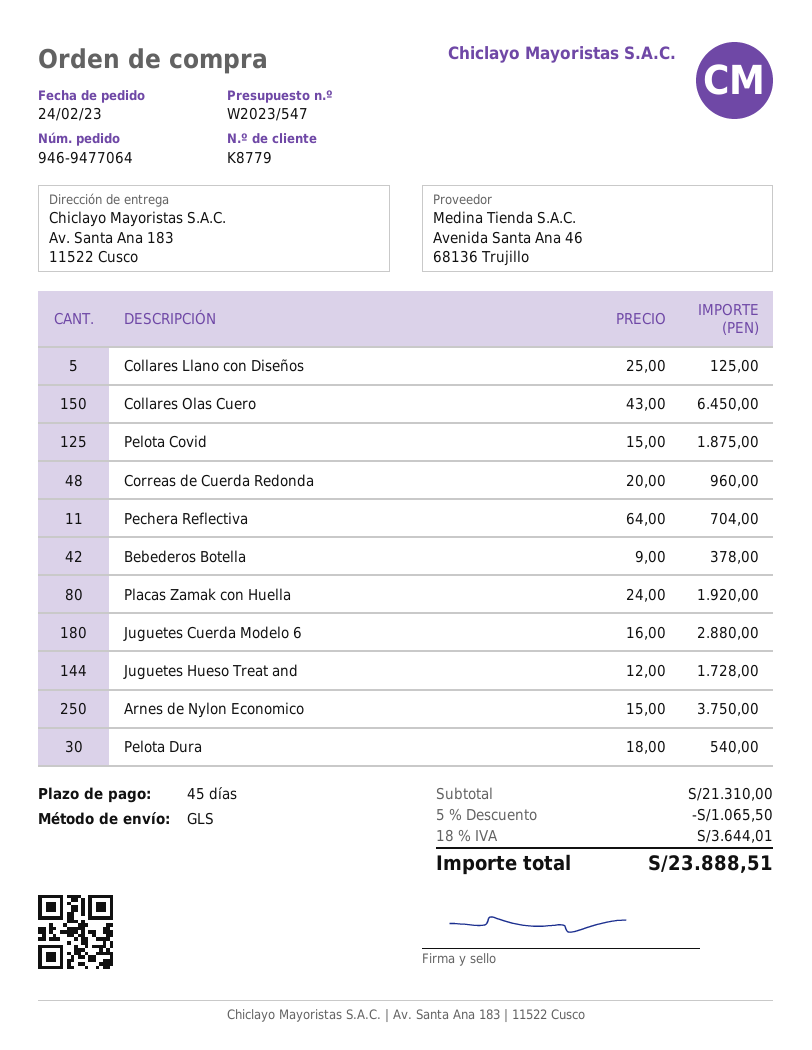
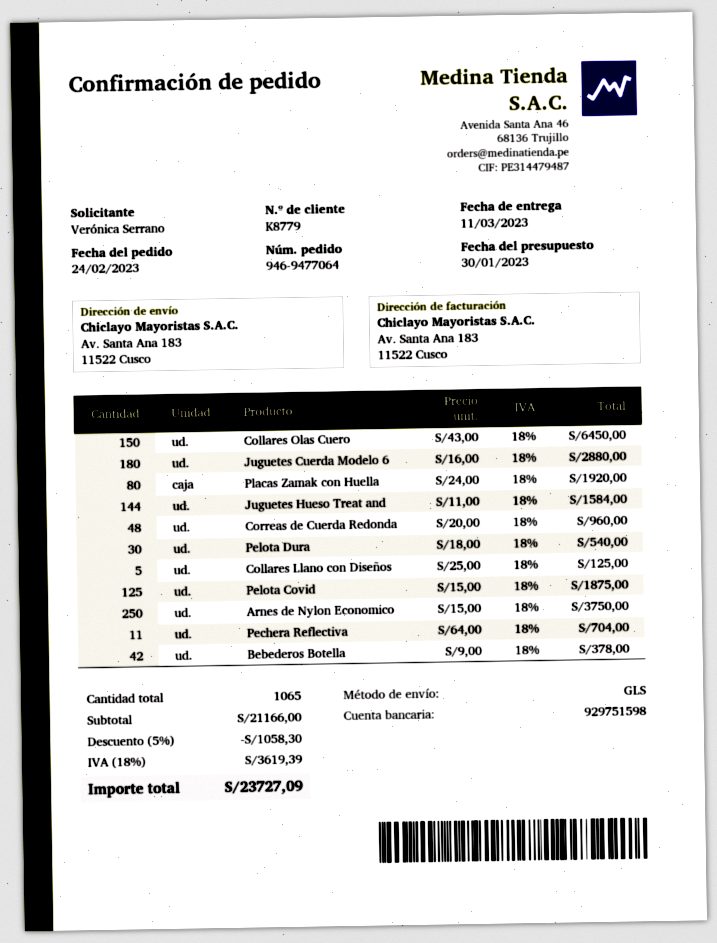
Juguetes Hueso Treat and: 144 x 12.00 = 1728.00 -> 144 x 11.00 = 1584.00
subtotal: 21310.00 -> 21166.00
discount: 5% = 1065.50 -> 5% = 1058.30
tax: 18% = 3644.01 -> 18% = 3619.39
total: 23888.51 -> 23727.09

